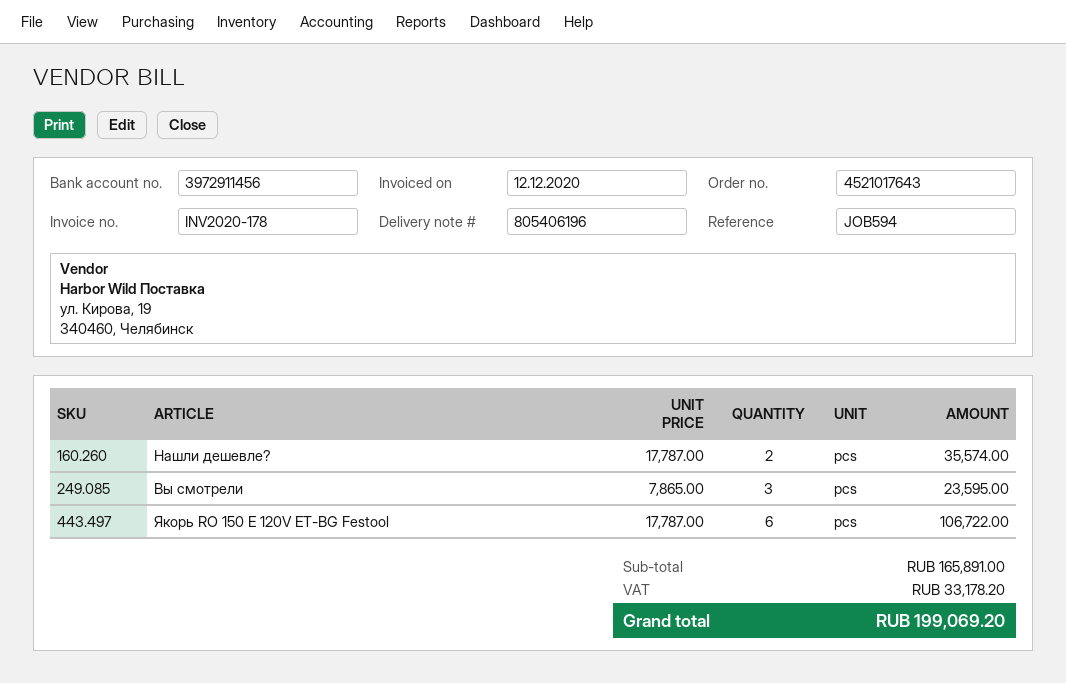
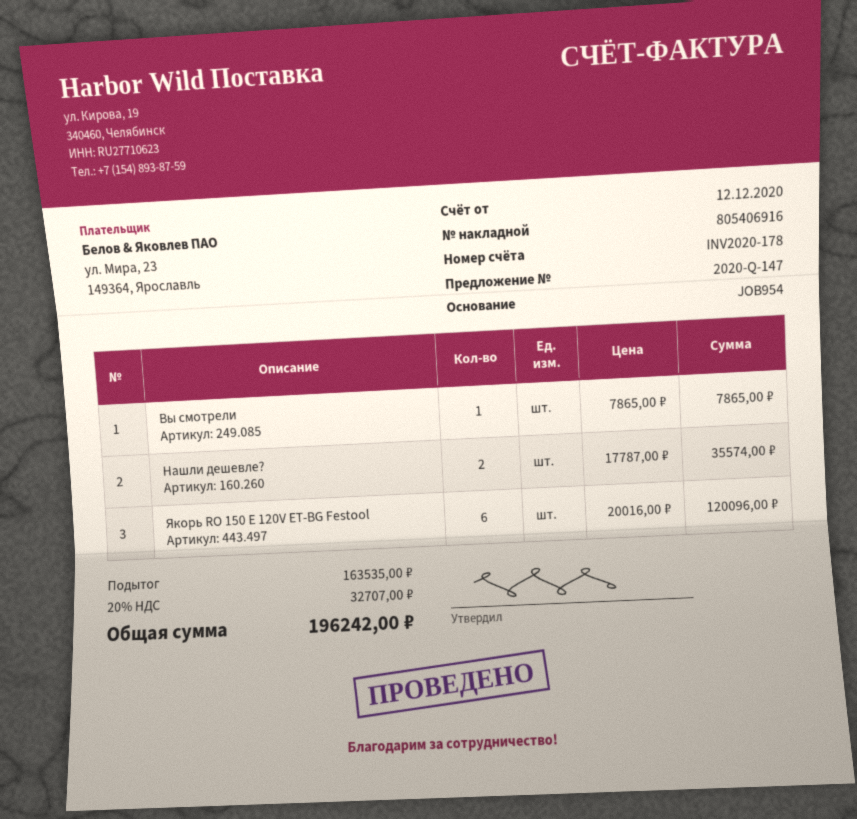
delivery note number: 805406196 -> 805406916
reference: JOB594 -> JOB954
Вы смотрели: 3 x 7865.00 = 23595.00 -> 1 x 7865.00 = 7865.00
Якорь RO 150 E 120V ET-BG Festool: 6 x 17787.00 = 106722.00 -> 6 x 20016.00 = 120096.00
subtotal: 165891.00 -> 163535.00
tax: 33178.20 -> 32707.00
total: 199069.20 -> 196242.00

